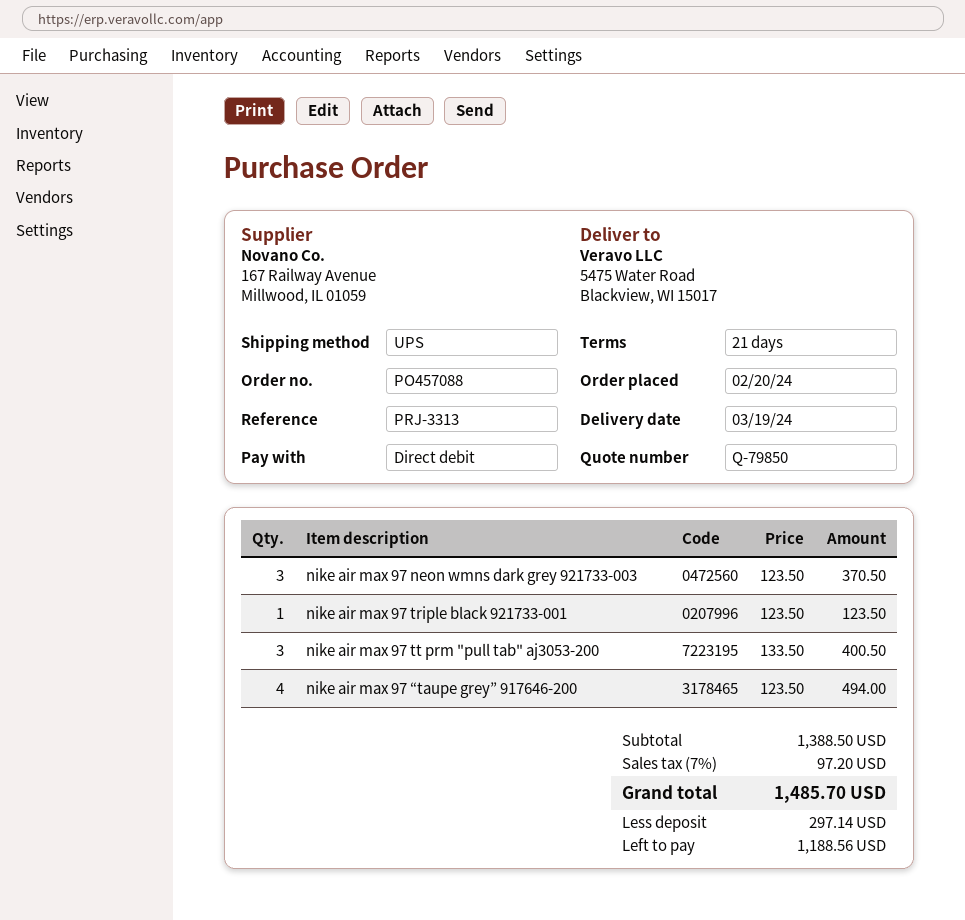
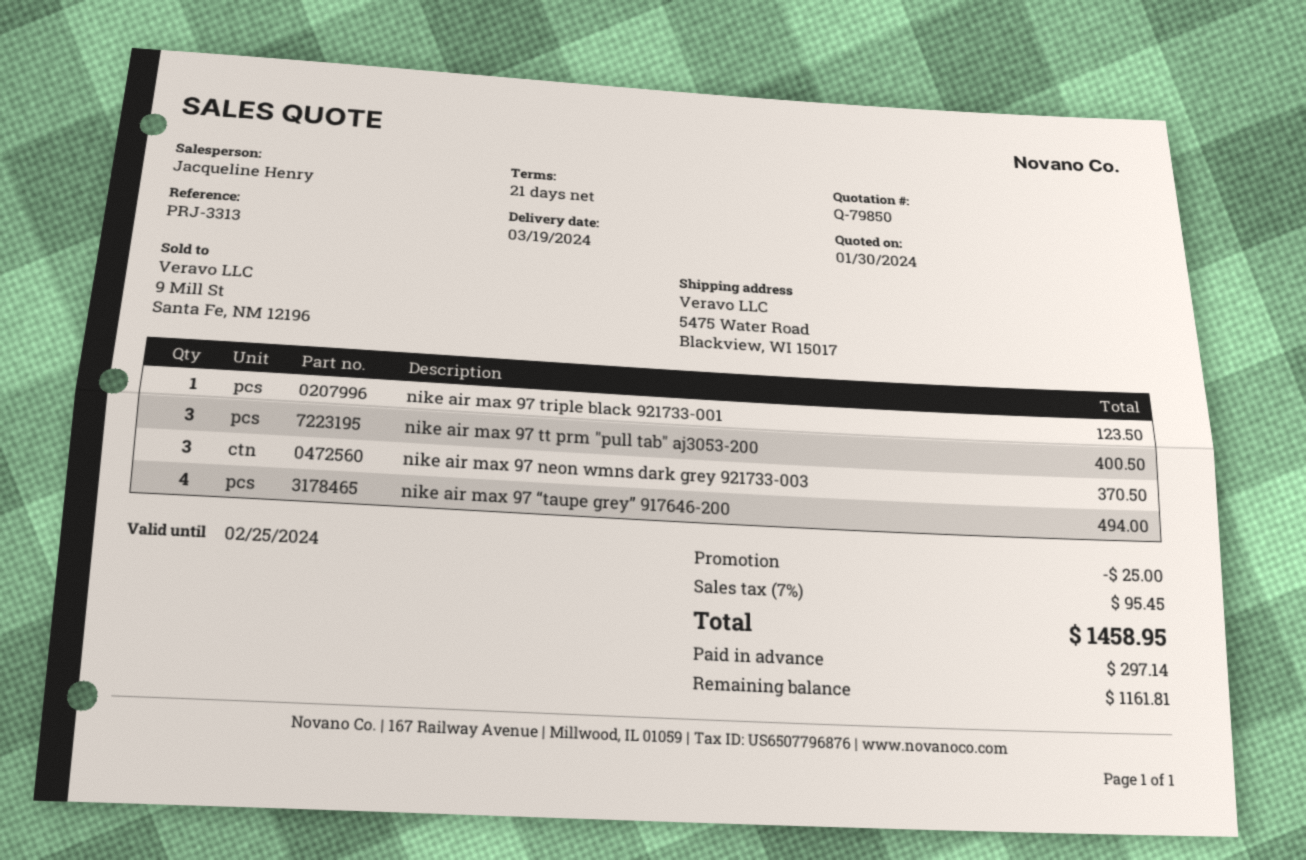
discount: none -> 25.00
tax: 7% = 97.20 -> 7% = 95.45
total: 1485.70 -> 1458.95
balance: 1188.56 -> 1161.81

